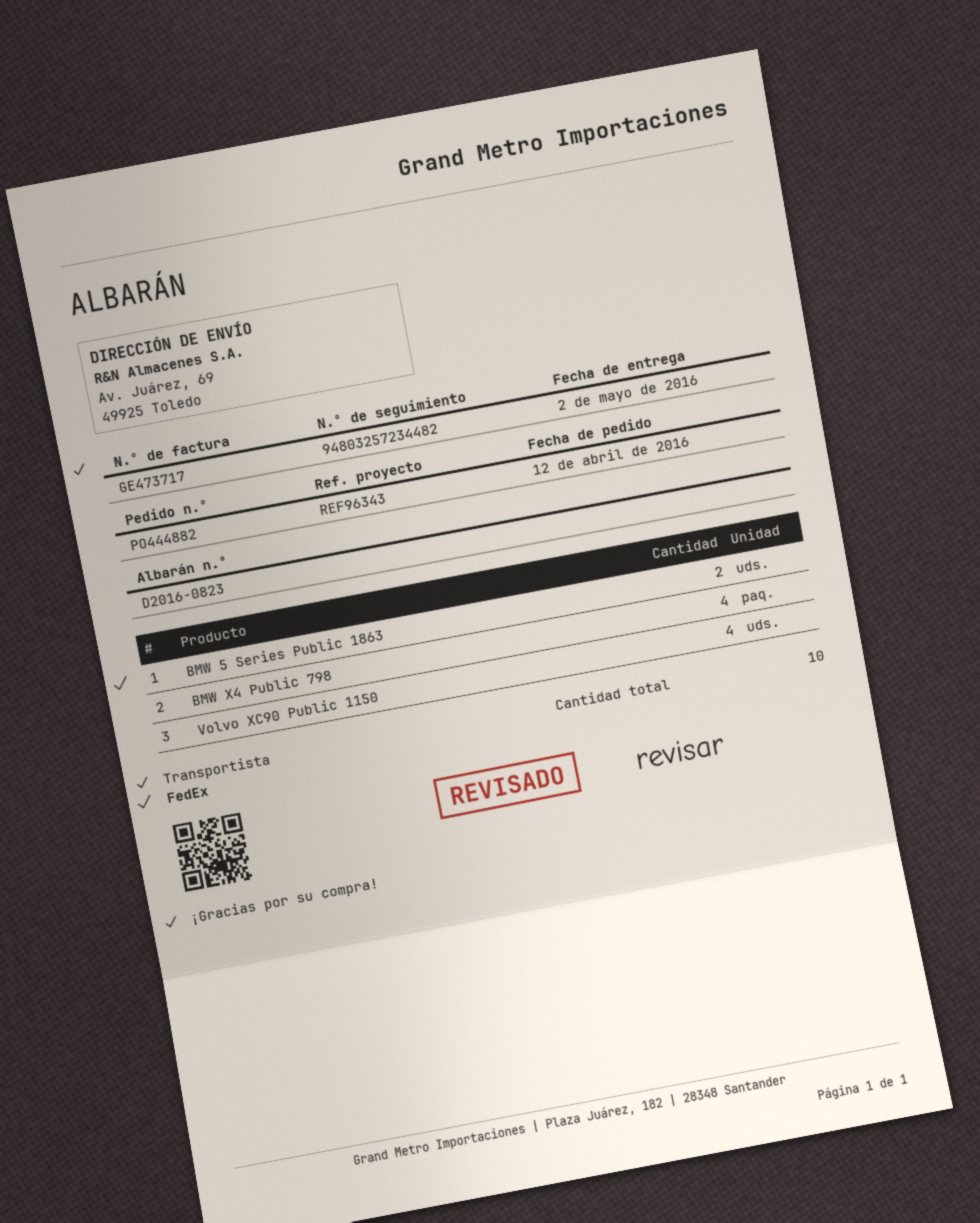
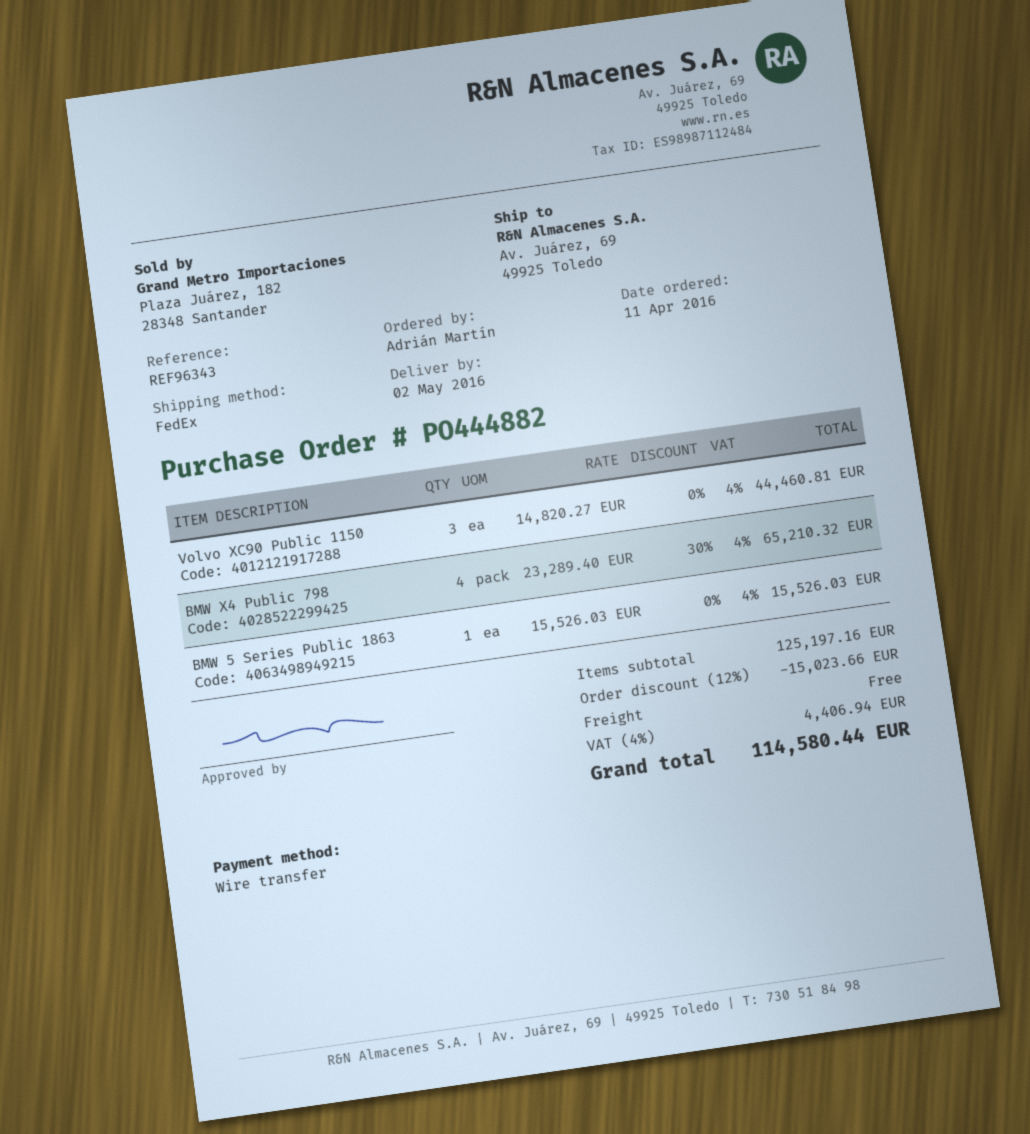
order date: 2016-04-12 -> 2016-04-11
BMW 5 Series Public 1863: 2 -> 1
Volvo XC90 Public 1150: 4 -> 3

